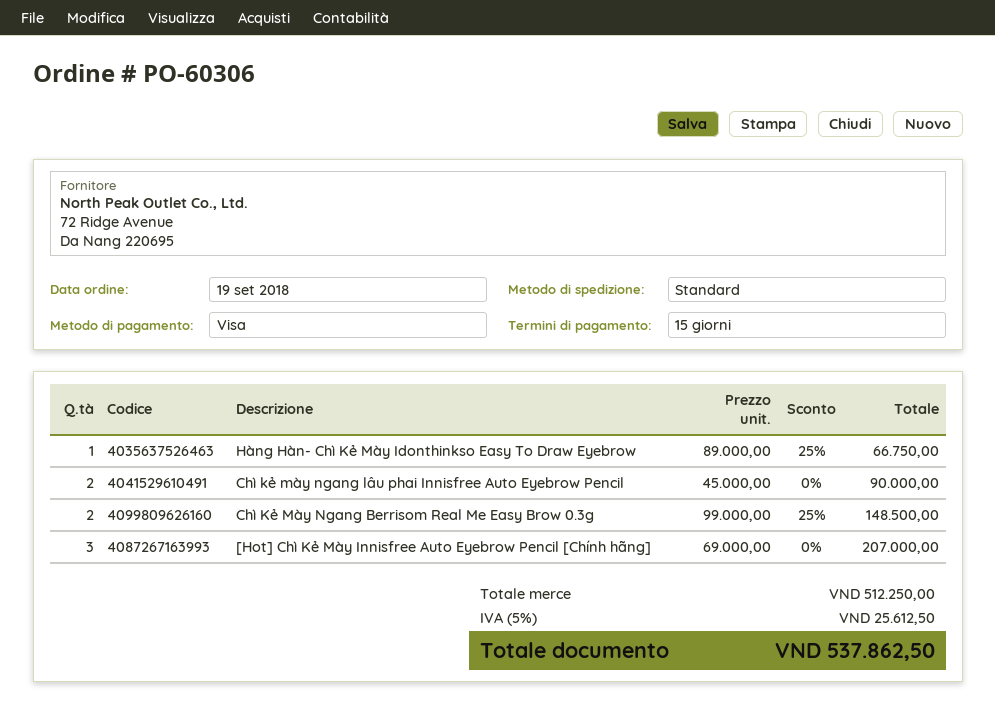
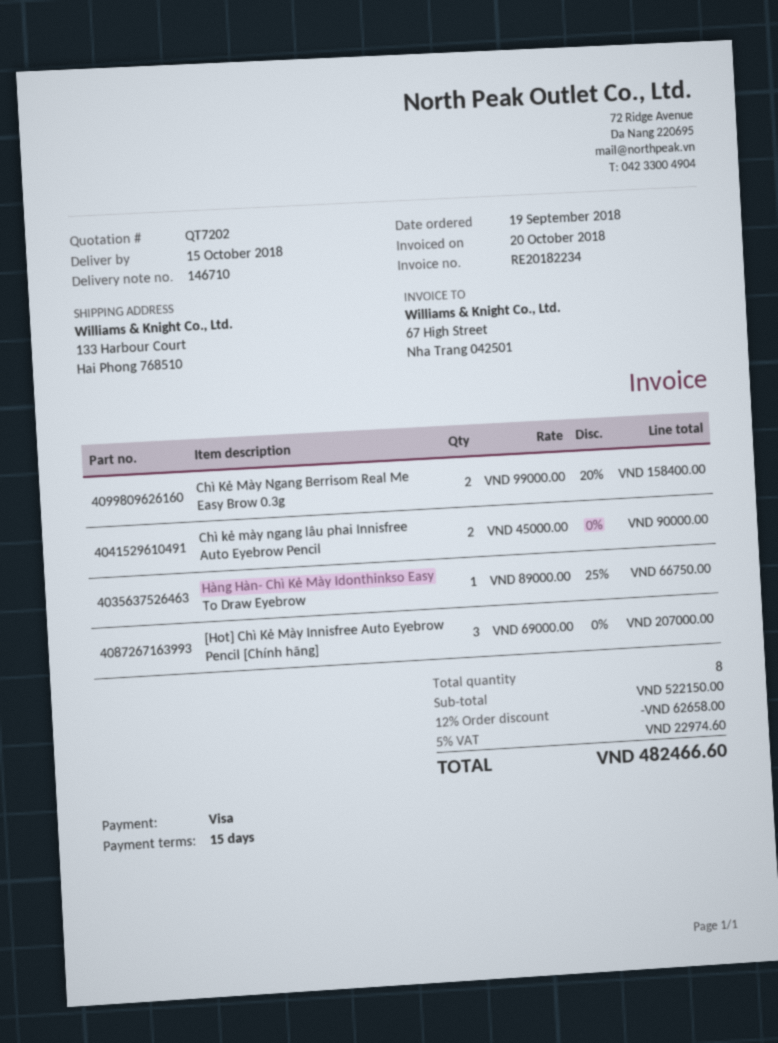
Chì Kẻ Mày Ngang Berrisom Real Me Easy Brow 0.3g: 2 x 99000.00 - 25% = 148500.00 -> 2 x 99000.00 - 20% = 158400.00
subtotal: 512250.00 -> 522150.00
discount: none -> 12% = 62658.00
tax: 5% = 25612.50 -> 5% = 22974.60
total: 537862.50 -> 482466.60

